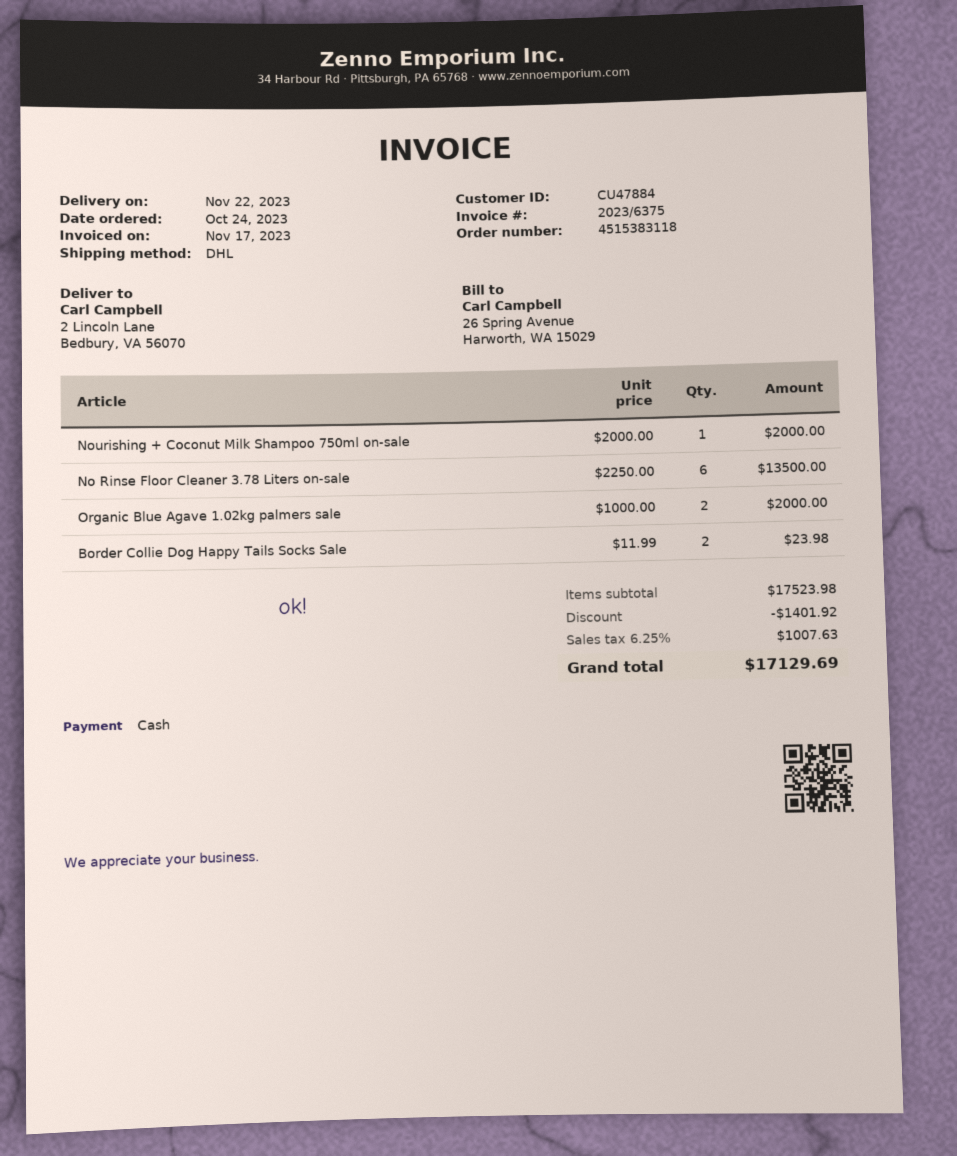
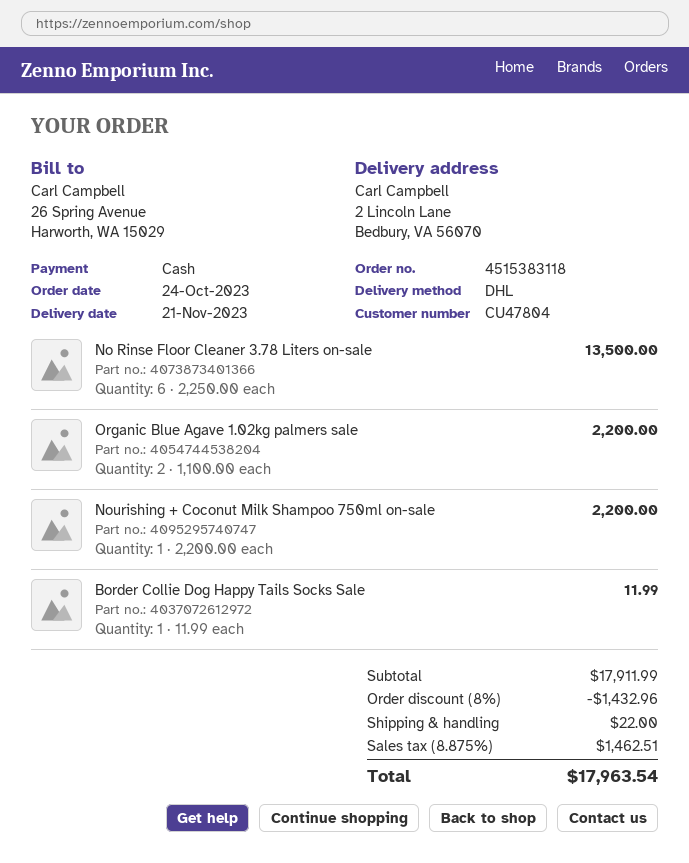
delivery date: 2023-11-22 -> 2023-11-21
customer number: CU47884 -> CU47804
Nourishing + Coconut Milk Shampoo 750ml on-sale: 1 x 2000.00 = 2000.00 -> 1 x 2200.00 = 2200.00
Organic Blue Agave 1.02kg palmers sale: 2 x 1000.00 = 2000.00 -> 2 x 1100.00 = 2200.00
Border Collie Dog Happy Tails Socks Sale: 2 x 11.99 = 23.98 -> 1 x 11.99 = 11.99
subtotal: 17523.98 -> 17911.99
discount: 1401.92 -> 1432.96
shipping: none -> 22.00
tax: 6.25% = 1007.63 -> 8.875% = 1462.51
total: 17129.69 -> 17963.54

